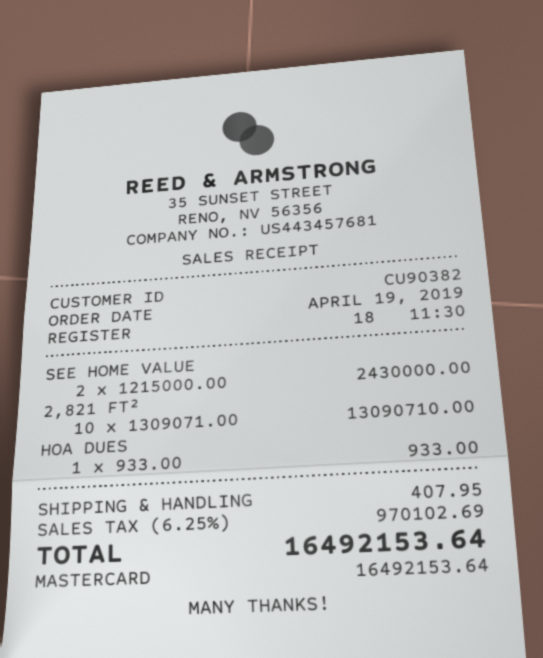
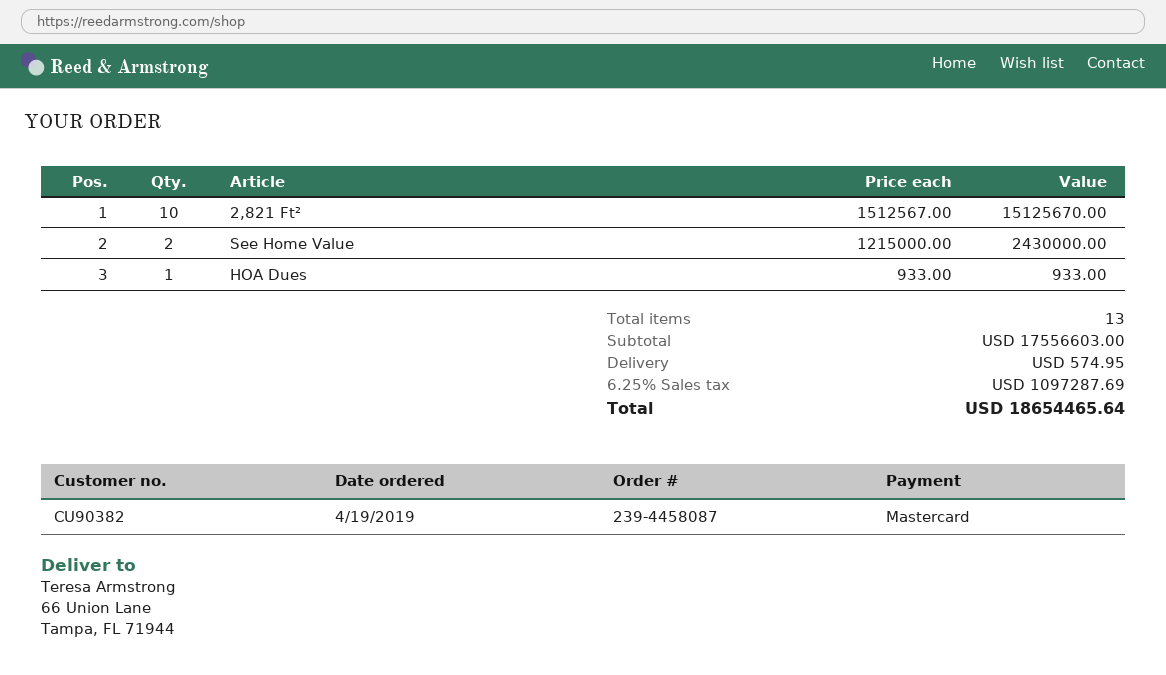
2,821 FT²: 10 x 1309071.00 = 13090710.00 -> 10 x 1512567.00 = 15125670.00
shipping: 407.95 -> 574.95
tax: 6.25% = 970102.69 -> 6.25% = 1097287.69
total: 16492153.64 -> 18654465.64

